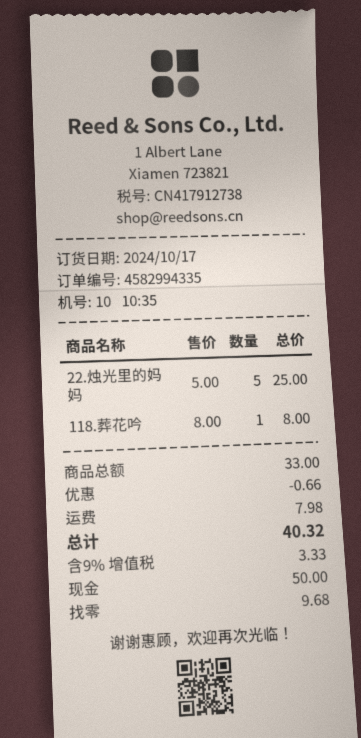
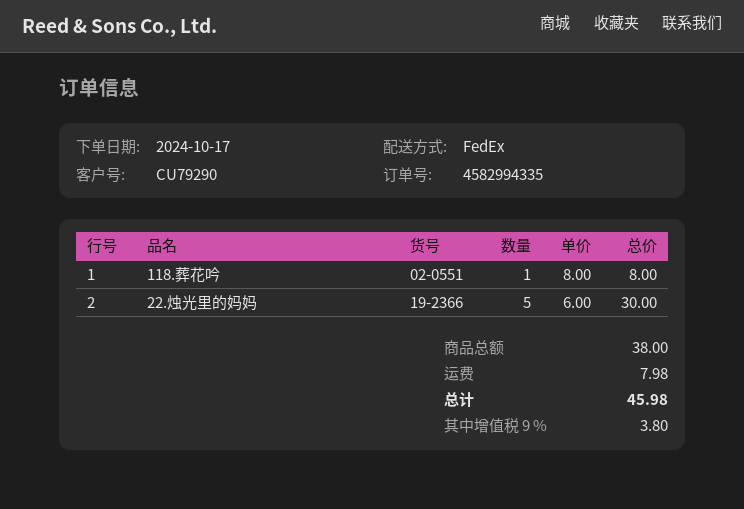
22.烛光里的妈妈: 5 x 5.00 = 25.00 -> 5 x 6.00 = 30.00
subtotal: 33.00 -> 38.00
discount: 0.66 -> none
tax: 9% = 3.33 -> 9% = 3.80
total: 40.32 -> 45.98

